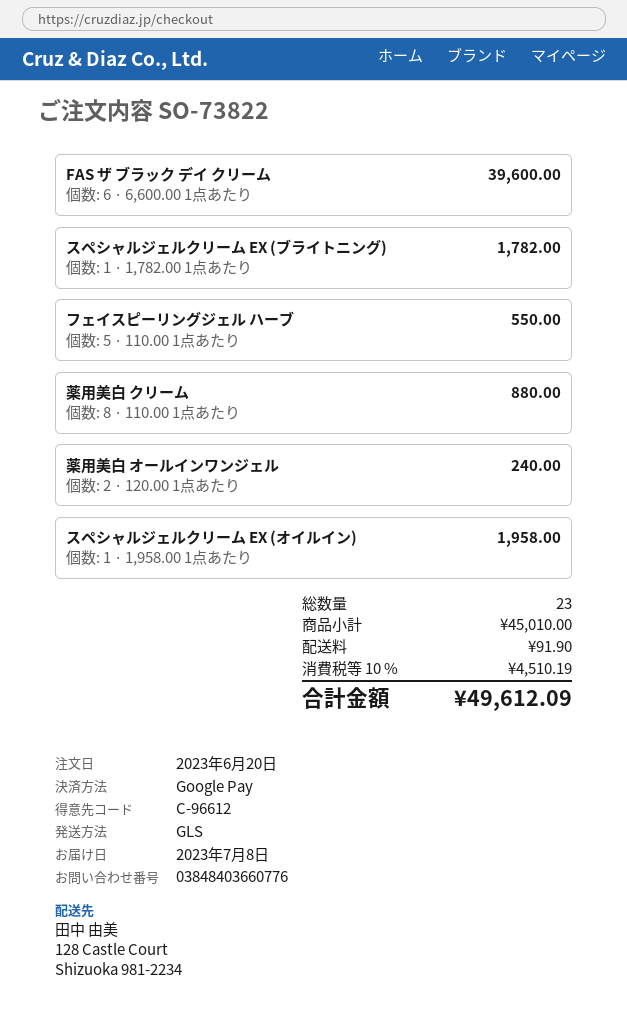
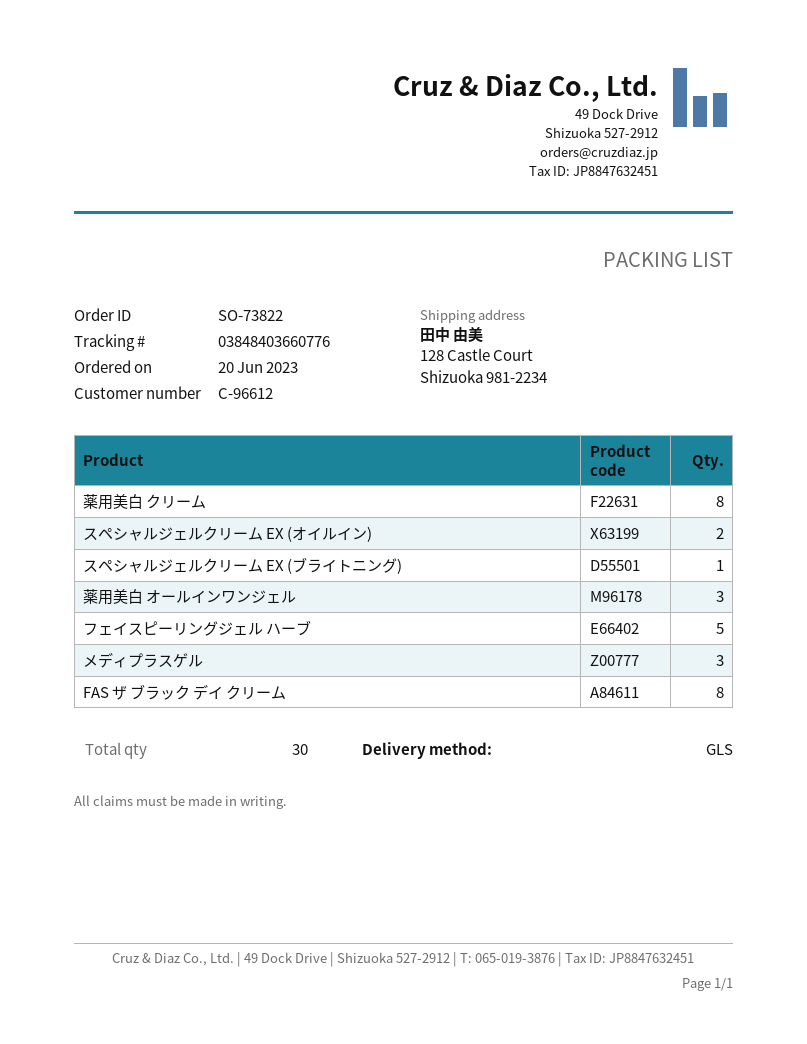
FAS ザ ブラック デイ クリーム: 6 -> 8
薬用美白 オールインワンジェル: 2 -> 3
スペシャルジェルクリーム EX (オイルイン): 1 -> 2
メディプラスゲル: none -> 3
total quantity: 23 -> 30

